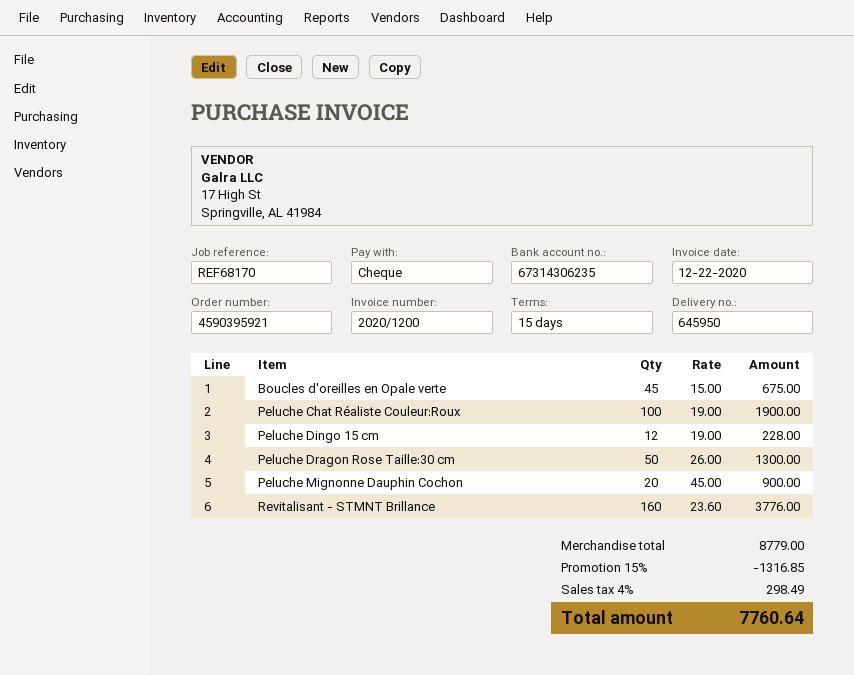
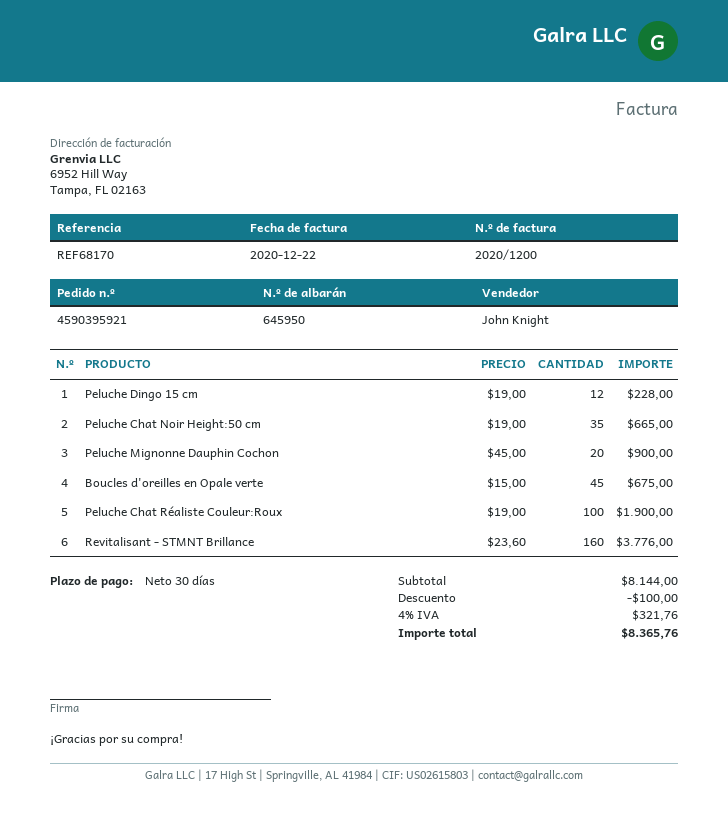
payment terms: 15 days -> 30 days
Peluche Dragon Rose Taille:30 cm: 50 x 26.00 = 1300.00 -> none
Peluche Chat Noir Height:50 cm: none -> 35 x 19.00 = 665.00
subtotal: 8779.00 -> 8144.00
discount: 1316.85 -> 100.00
tax: 4% = 298.49 -> 4% = 321.76
total: 7760.64 -> 8365.76

